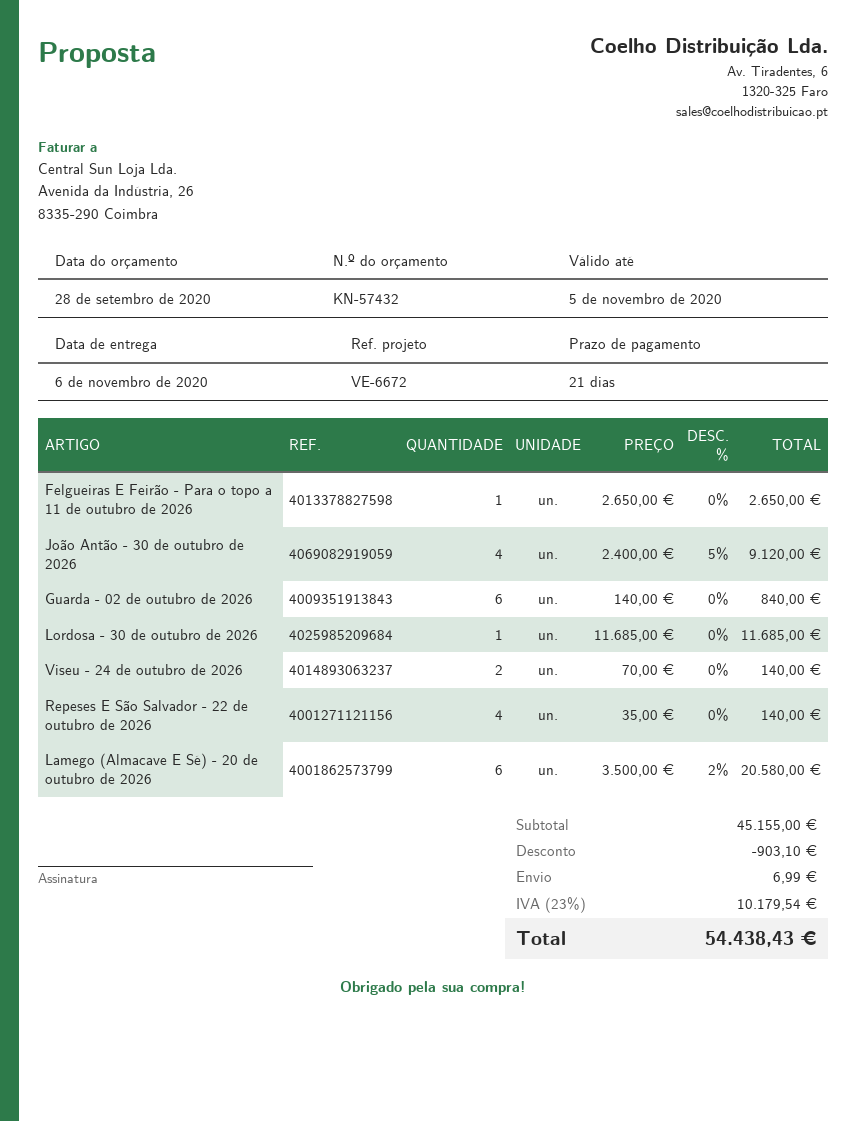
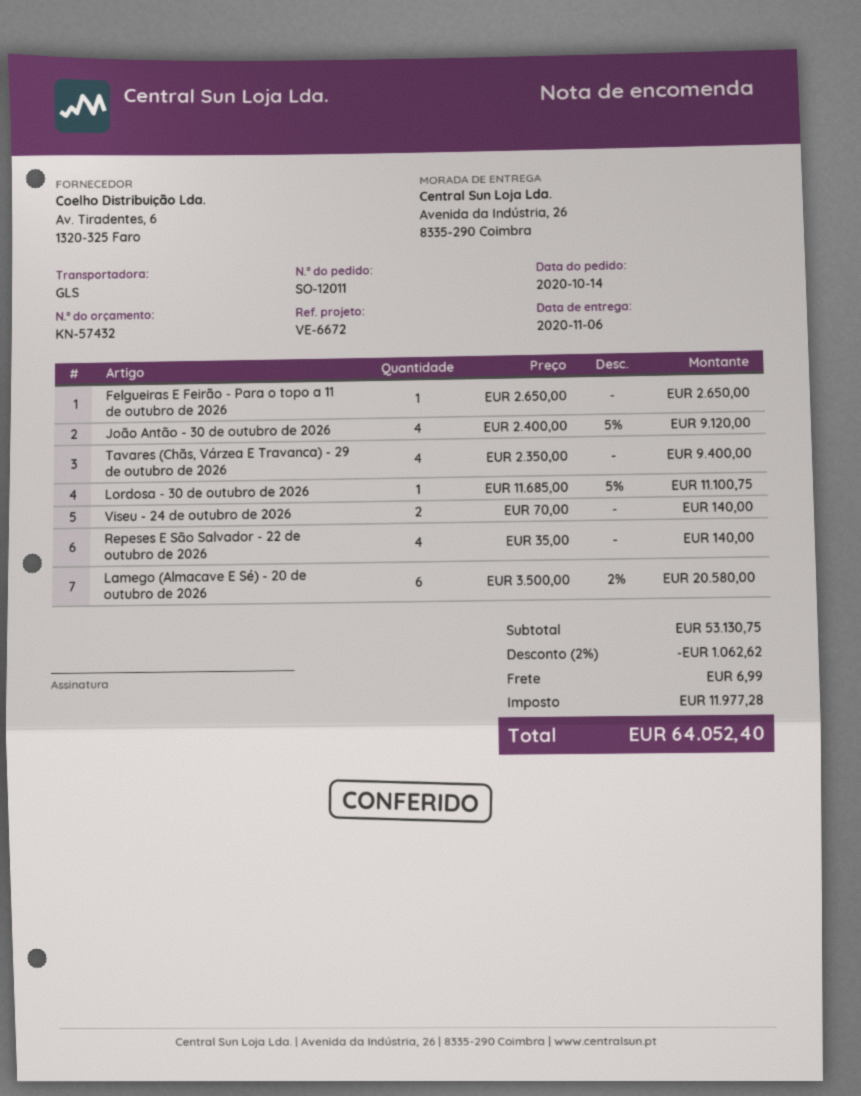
Guarda - 02 de outubro de 2026: 6 x 140.00 = 840.00 -> none
Lordosa - 30 de outubro de 2026: 1 x 11685.00 = 11685.00 -> 1 x 11685.00 - 5% = 11100.75
Tavares (Chãs, Várzea E Travanca) - 29 de outubro de 2026: none -> 4 x 2350.00 = 9400.00
subtotal: 45155.00 -> 53130.75
discount: 903.10 -> 1062.62
tax: 10179.54 -> 11977.28
total: 54438.43 -> 64052.40

